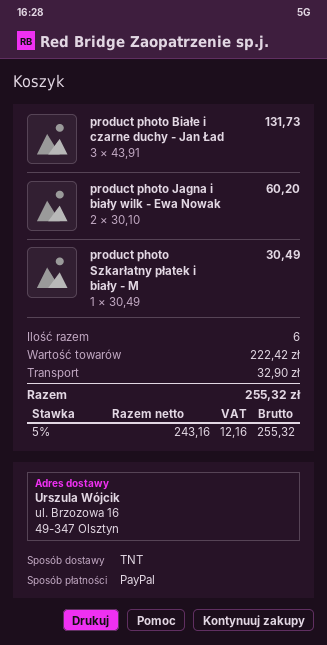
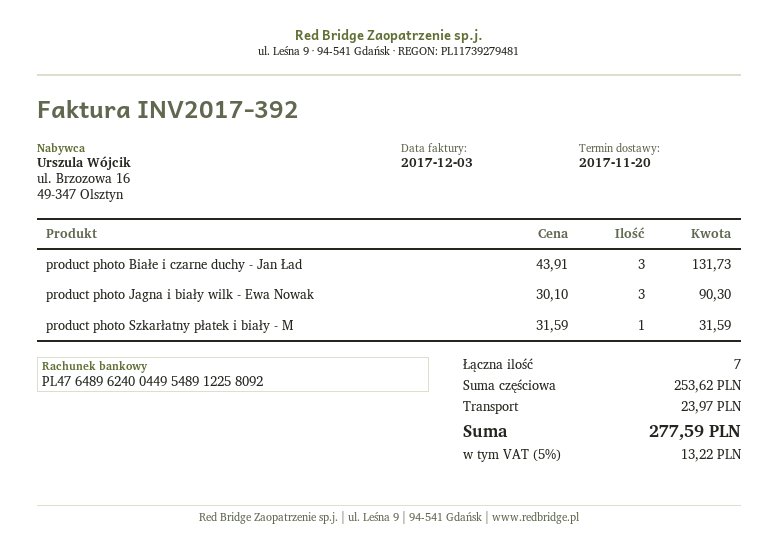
product photo Jagna i biały wilk - Ewa Nowak: 2 x 30.10 = 60.20 -> 3 x 30.10 = 90.30
product photo Szkarłatny płatek i biały - M: 1 x 30.49 = 30.49 -> 1 x 31.59 = 31.59
total quantity: 6 -> 7
subtotal: 222.42 -> 253.62
shipping: 32.90 -> 23.97
tax: 5% = 12.16 -> 5% = 13.22
total: 255.32 -> 277.59

